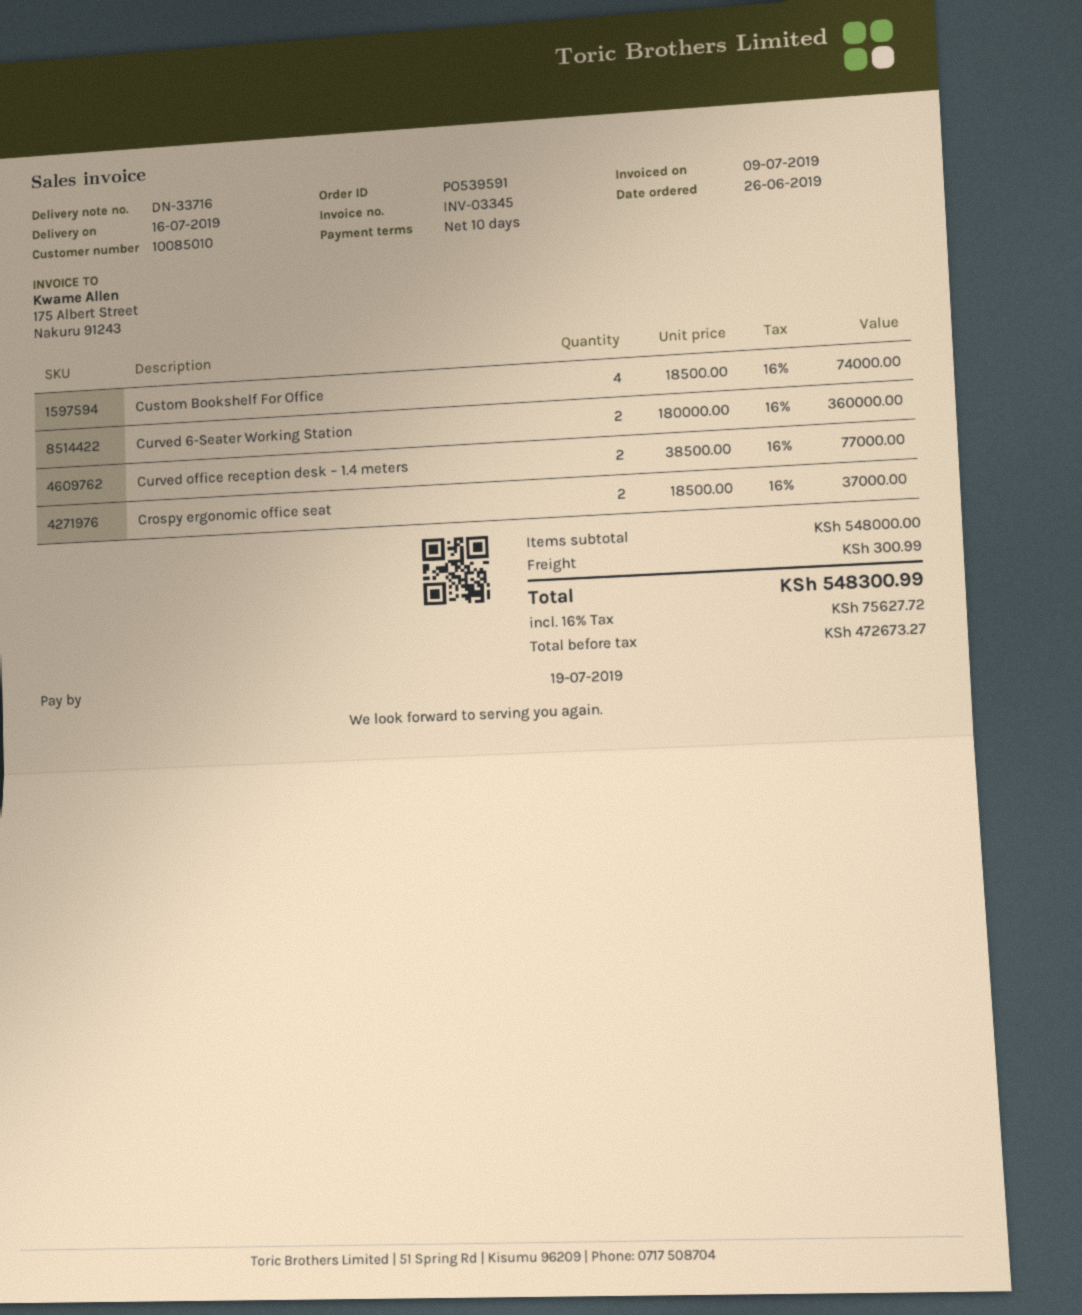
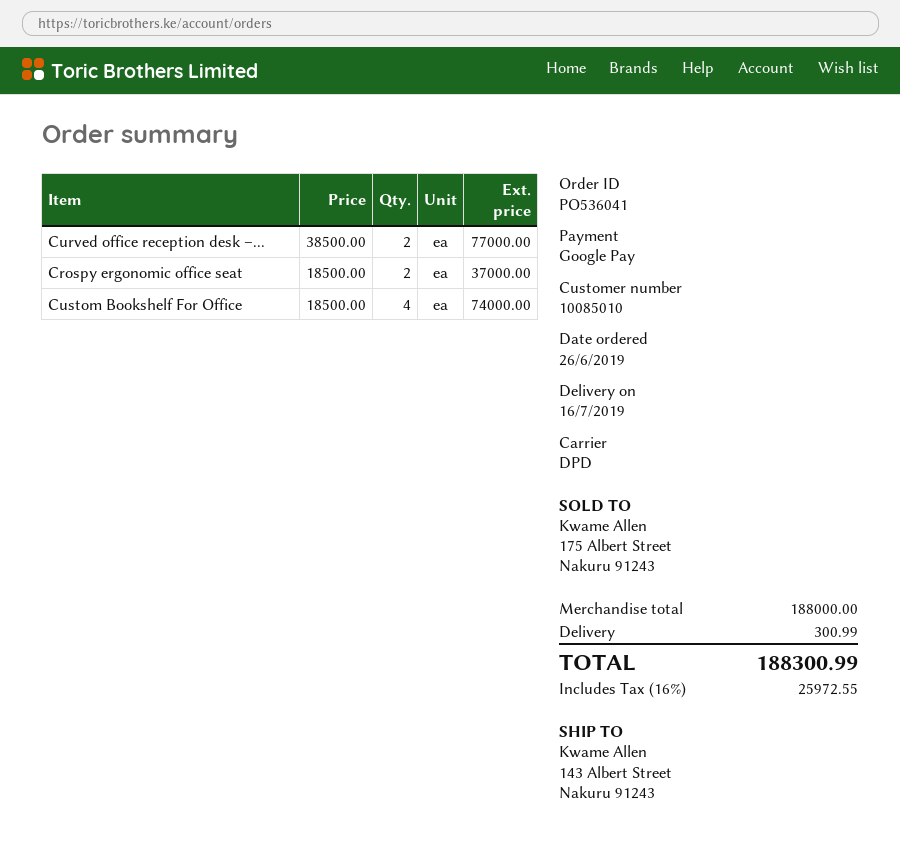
order number: PO539591 -> PO536041
Curved 6-Seater Working Station: 2 x 180000.00 = 360000.00 -> none
subtotal: 548000.00 -> 188000.00
tax: 16% = 75627.72 -> 16% = 25972.55
total: 548300.99 -> 188300.99

